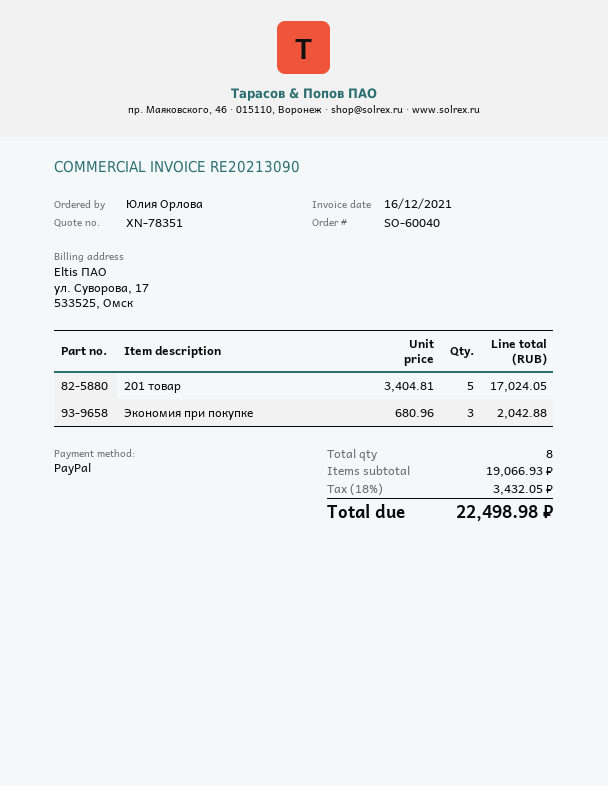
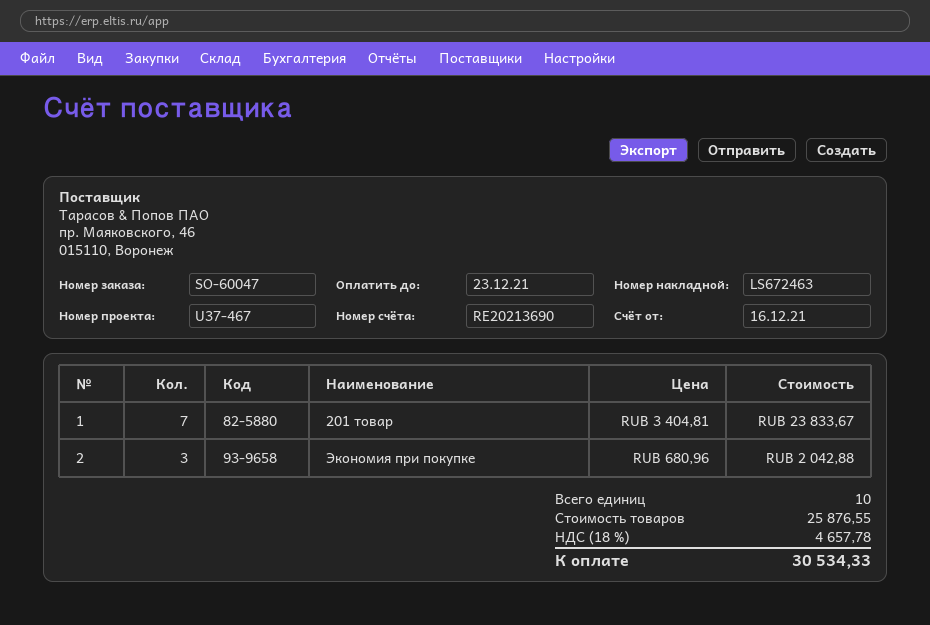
order number: SO-60040 -> SO-60047
invoice number: RE20213090 -> RE20213690
201 товар: 5 x 3404.81 = 17024.05 -> 7 x 3404.81 = 23833.67
total quantity: 8 -> 10
subtotal: 19066.93 -> 25876.55
tax: 18% = 3432.05 -> 18% = 4657.78
total: 22498.98 -> 30534.33

